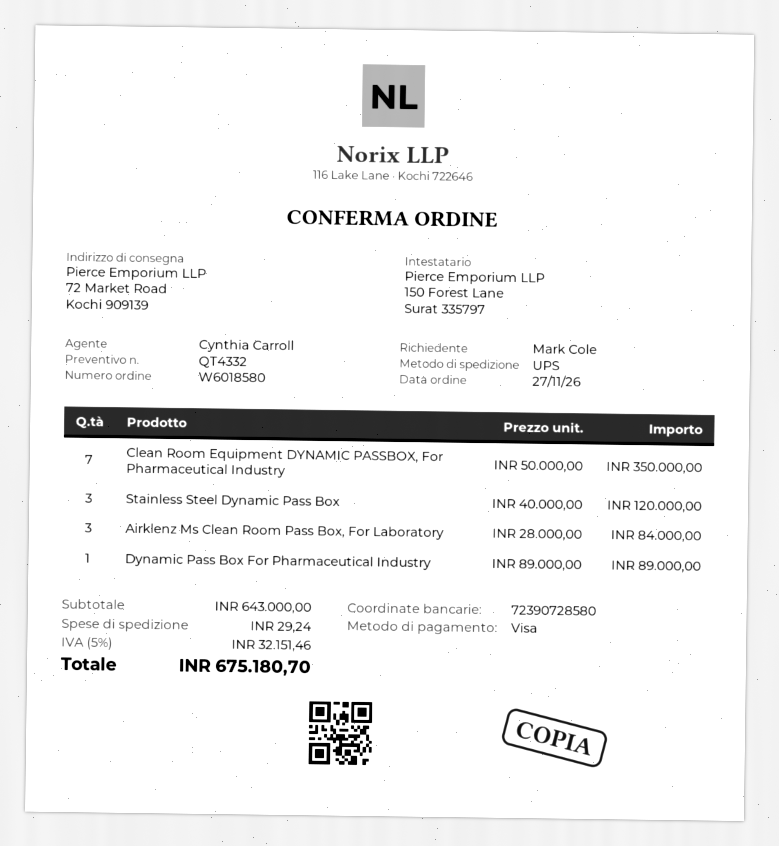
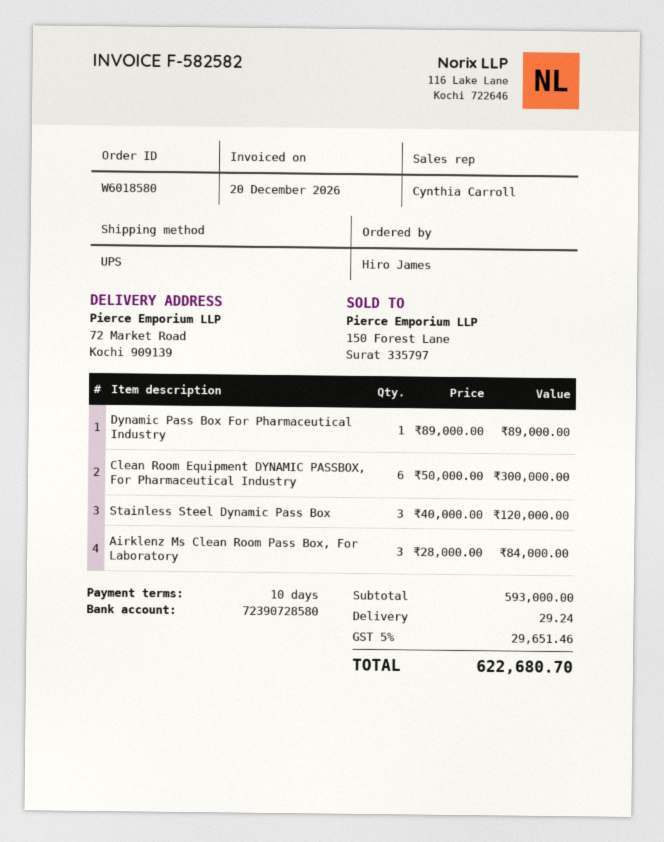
ordered by: Mark Cole -> Hiro James
Clean Room Equipment DYNAMIC PASSBOX, For Pharmaceutical Industry: 7 x 50000.00 = 350000.00 -> 6 x 50000.00 = 300000.00
subtotal: 643000.00 -> 593000.00
tax: 5% = 32151.46 -> 5% = 29651.46
total: 675180.70 -> 622680.70

